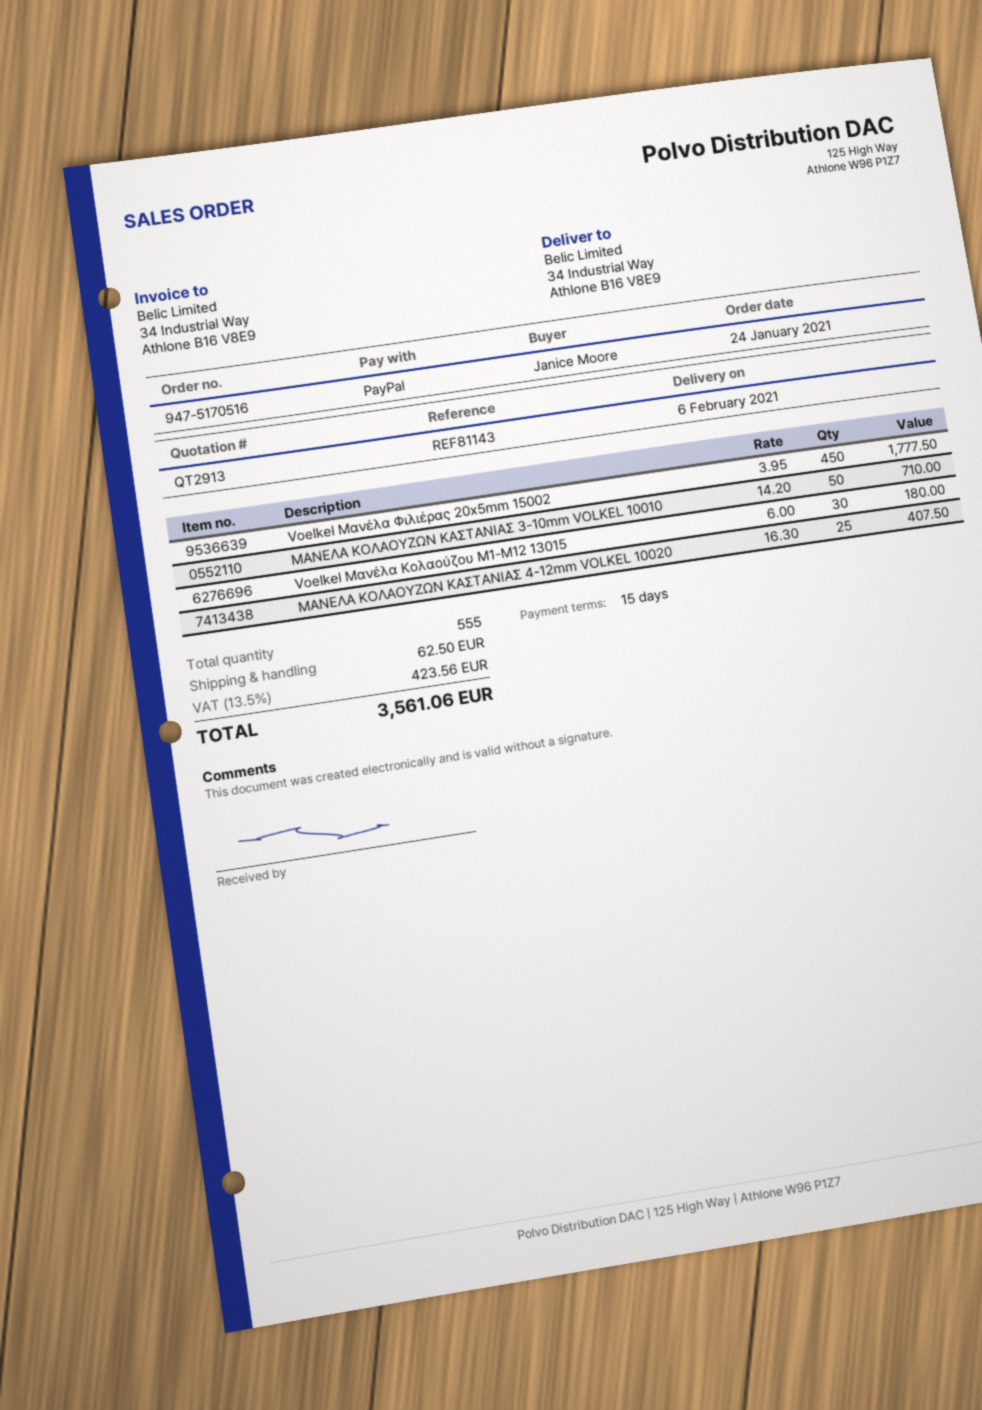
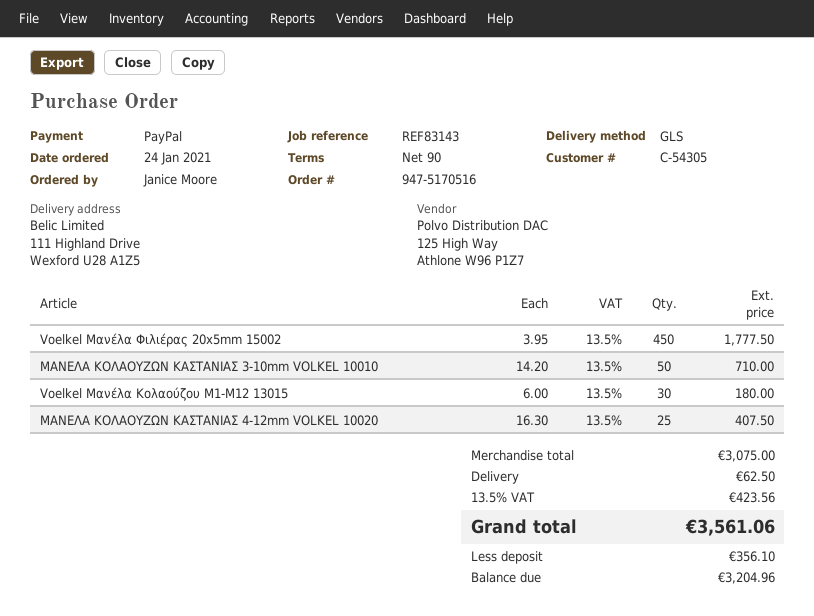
payment terms: 15 days -> 90 days
reference: REF81143 -> REF83143
ship to: 34 Industrial Way, Athlone B16 V8E9 -> 111 Highland Drive, Wexford U28 A1Z5

